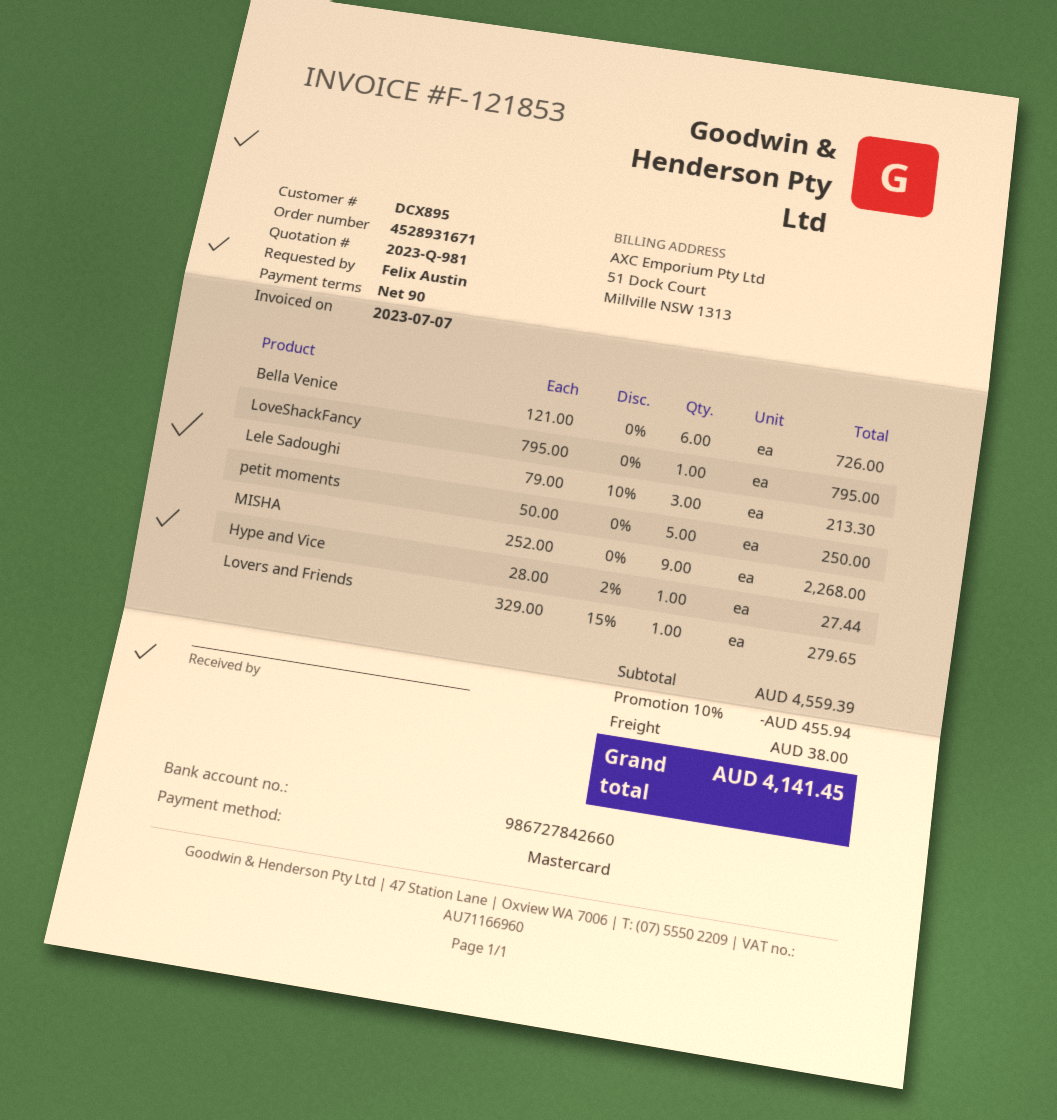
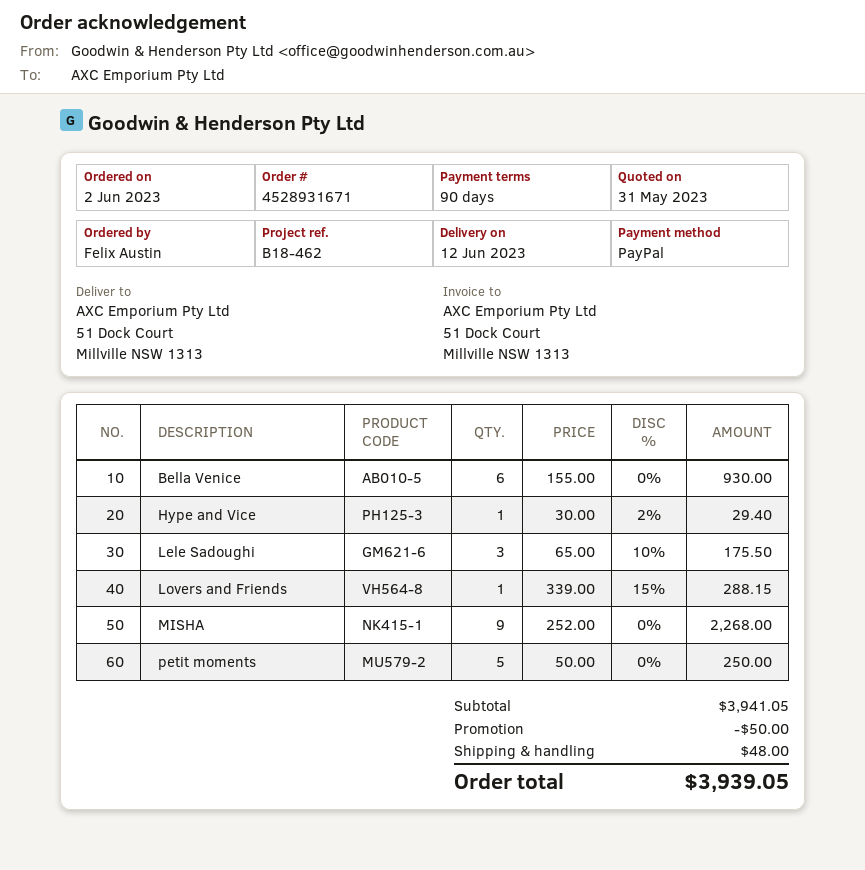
payment method: Mastercard -> PayPal
Bella Venice: 6 x 121.00 = 726.00 -> 6 x 155.00 = 930.00
LoveShackFancy: 1 x 795.00 = 795.00 -> none
Lele Sadoughi: 3 x 79.00 - 10% = 213.30 -> 3 x 65.00 - 10% = 175.50
Hype and Vice: 1 x 28.00 - 2% = 27.44 -> 1 x 30.00 - 2% = 29.40
Lovers and Friends: 1 x 329.00 - 15% = 279.65 -> 1 x 339.00 - 15% = 288.15
subtotal: 4559.39 -> 3941.05
discount: 455.94 -> 50.00
shipping: 38.00 -> 48.00
total: 4141.45 -> 3939.05

